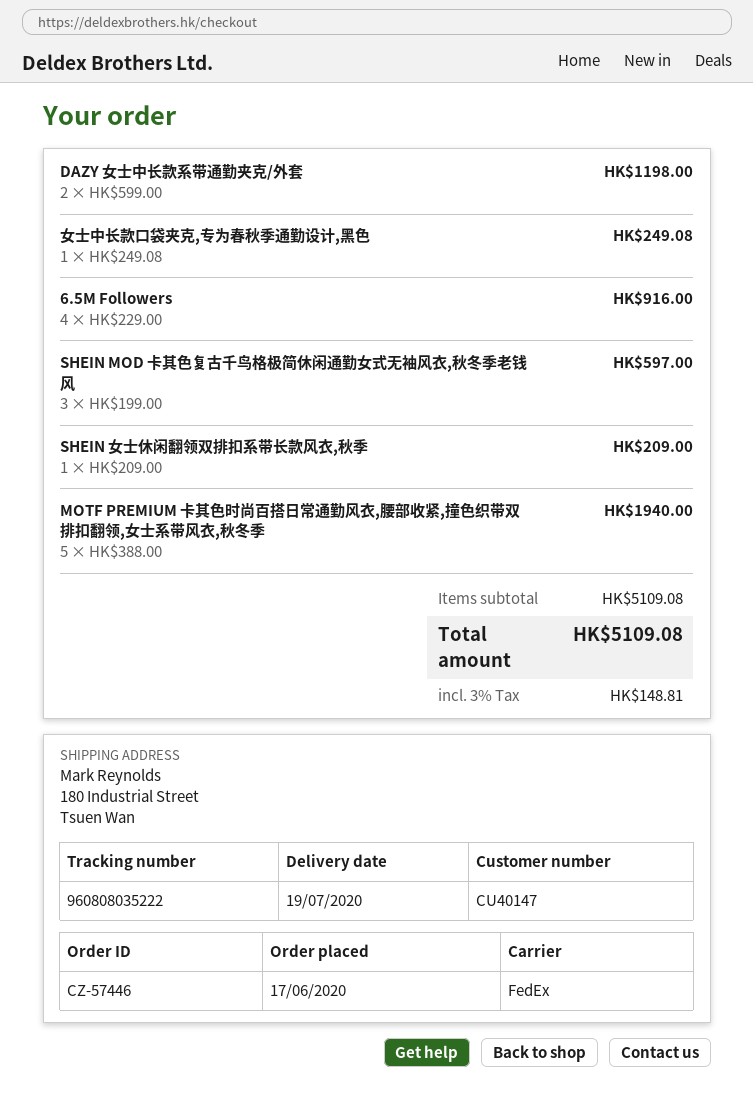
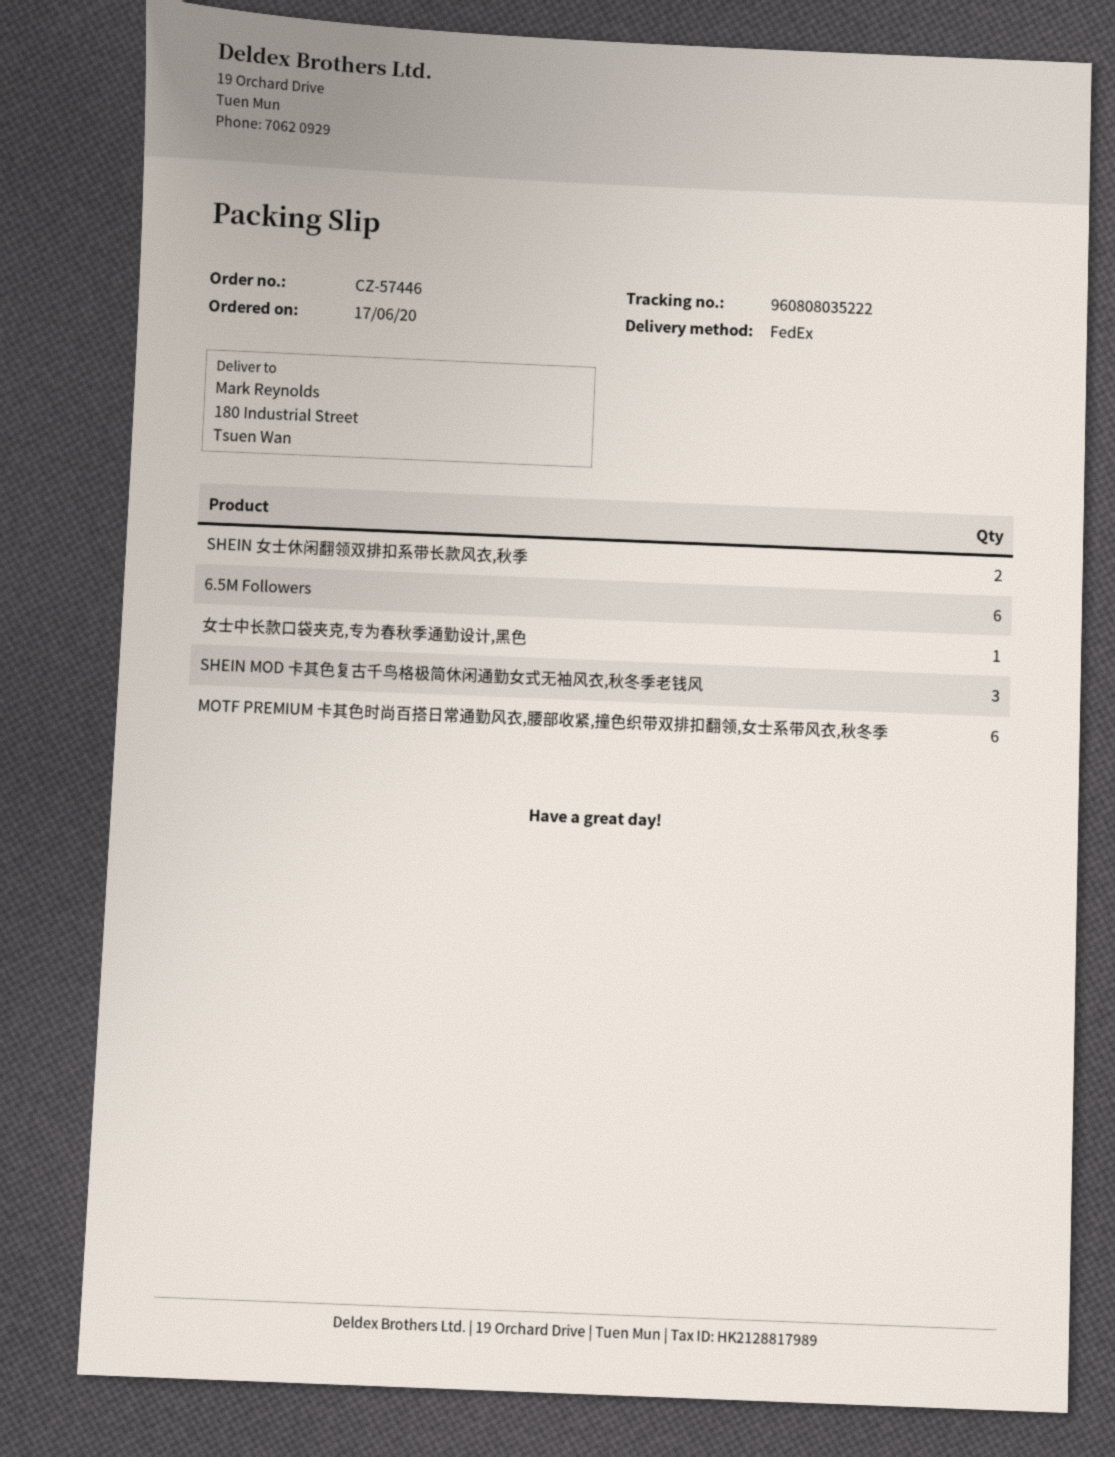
DAZY 女士中长款系带通勤夹克/外套: 2 -> none
6.5M Followers: 4 -> 6
SHEIN 女士休闲翻领双排扣系带长款风衣,秋季: 1 -> 2
MOTF PREMIUM 卡其色时尚百搭日常通勤风衣,腰部收紧,撞色织带双排扣翻领,女士系带风衣,秋冬季: 5 -> 6

